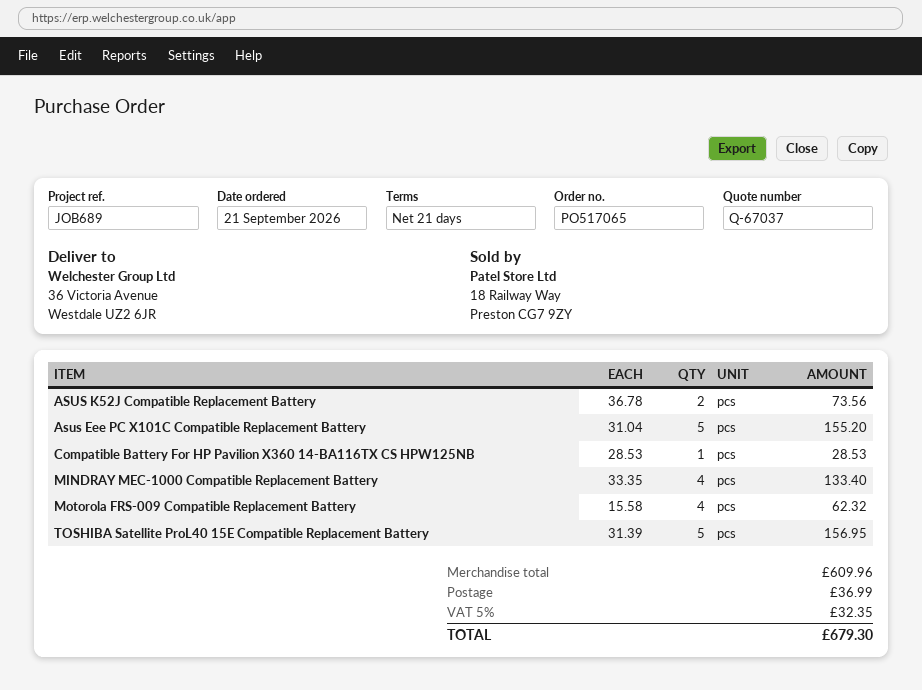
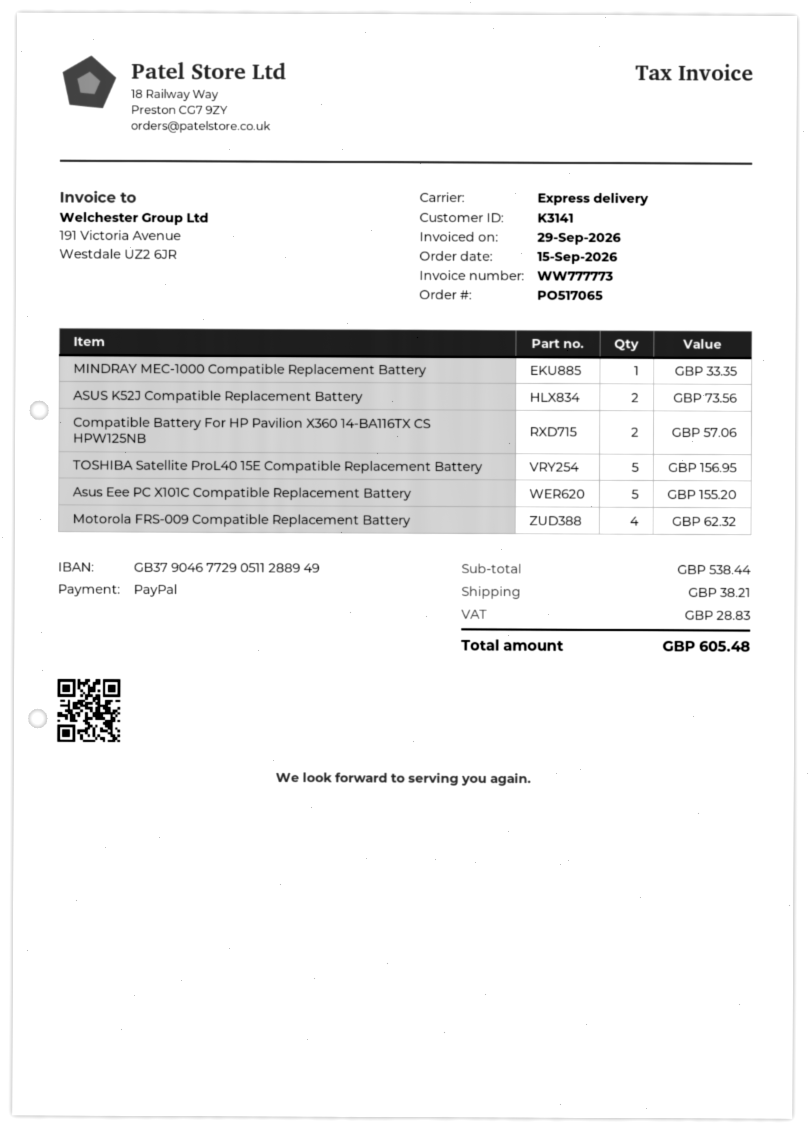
order date: 2026-09-21 -> 2026-09-15
Compatible Battery For HP Pavilion X360 14-BA116TX CS HPW125NB: 1 for 28.53 -> 2 for 57.06
MINDRAY MEC-1000 Compatible Replacement Battery: 4 for 133.40 -> 1 for 33.35
subtotal: 609.96 -> 538.44
shipping: 36.99 -> 38.21
tax: 32.35 -> 28.83
total: 679.30 -> 605.48

